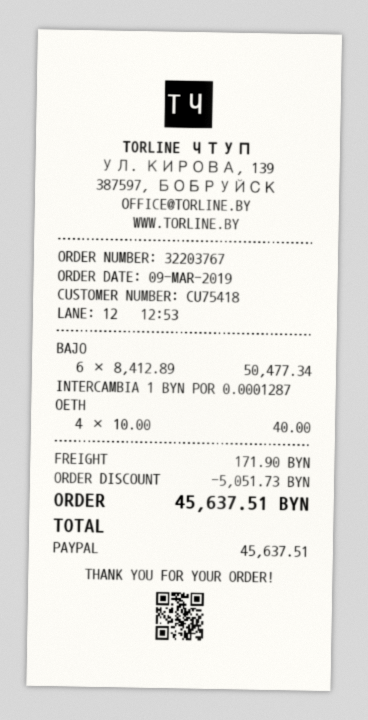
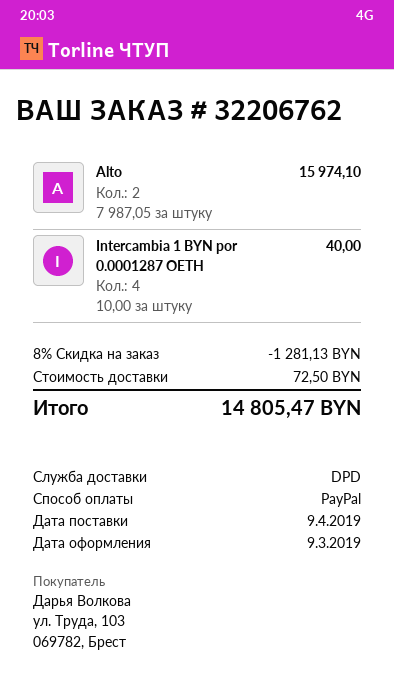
order number: 32203767 -> 32206762
BAJO: 6 x 8412.89 = 50477.34 -> none
Alto: none -> 2 x 7987.05 = 15974.10
discount: 5051.73 -> 1281.13
shipping: 171.90 -> 72.50
total: 45637.51 -> 14805.47

